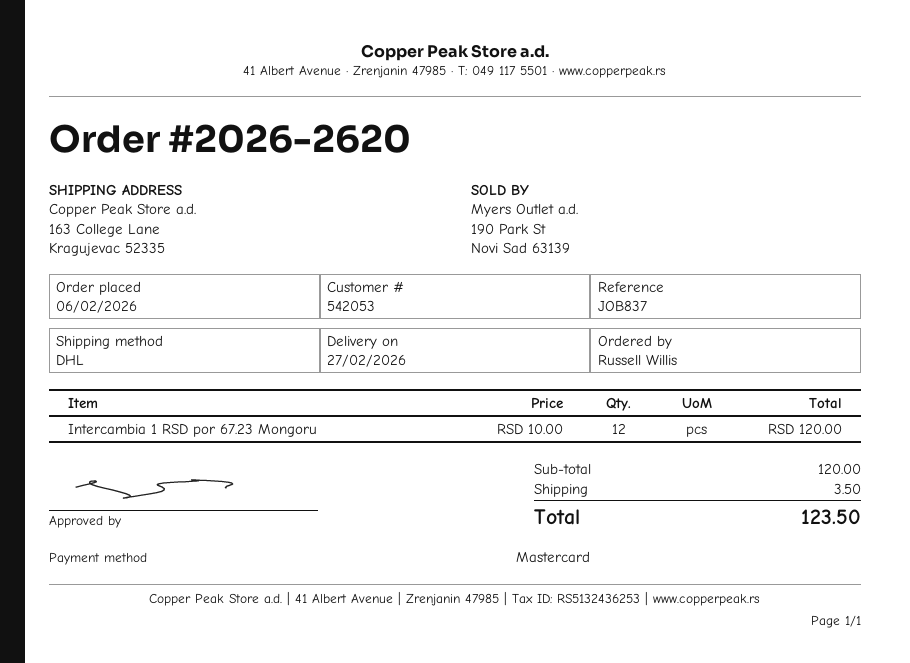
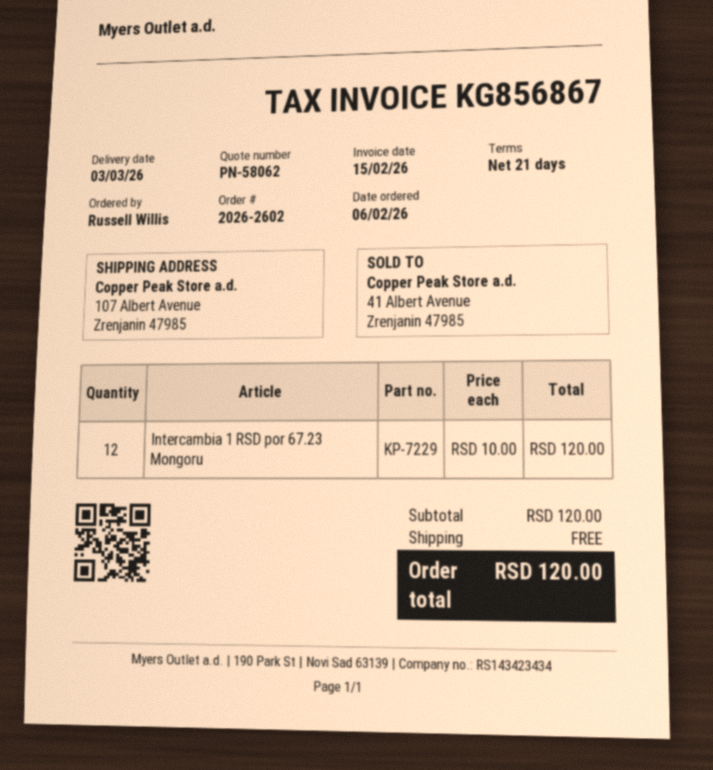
order number: 2026-2620 -> 2026-2602
delivery date: 2026-02-27 -> 2026-03-03
ship to: 163 College Lane, Kragujevac 52335 -> 107 Albert Avenue, Zrenjanin 47985
shipping: 3.50 -> 0.00
total: 123.50 -> 120.00

